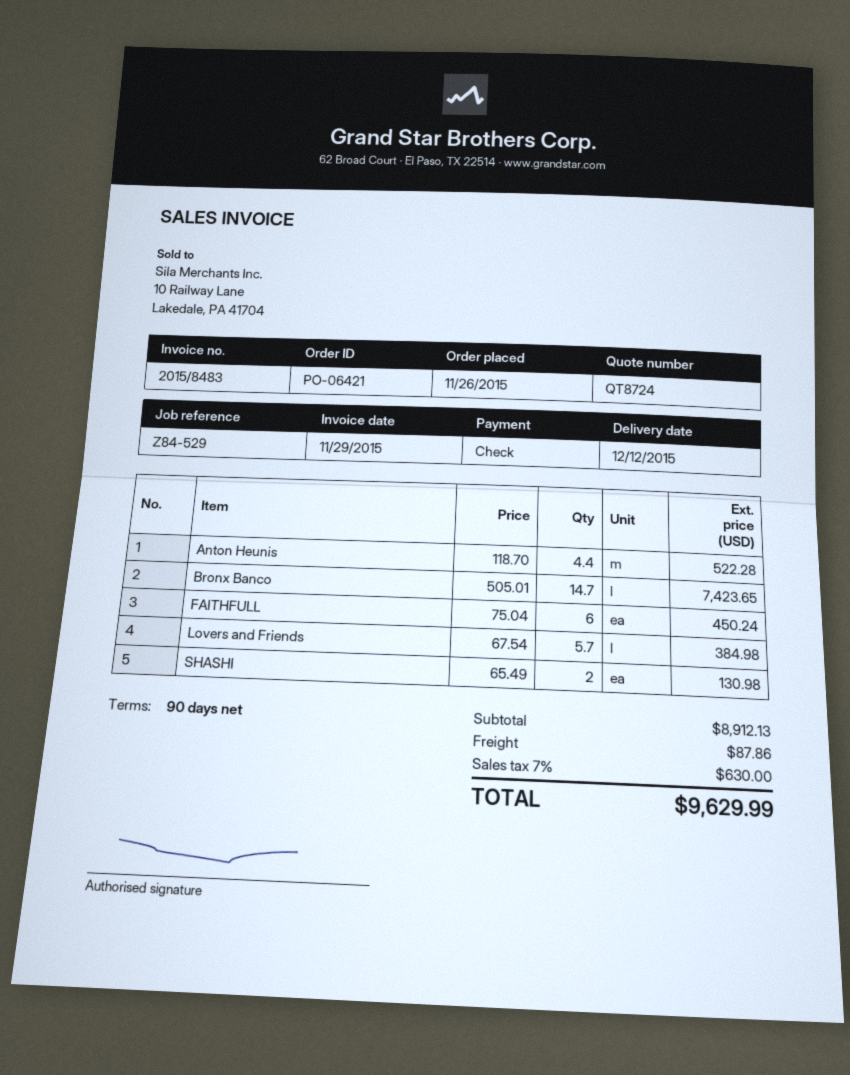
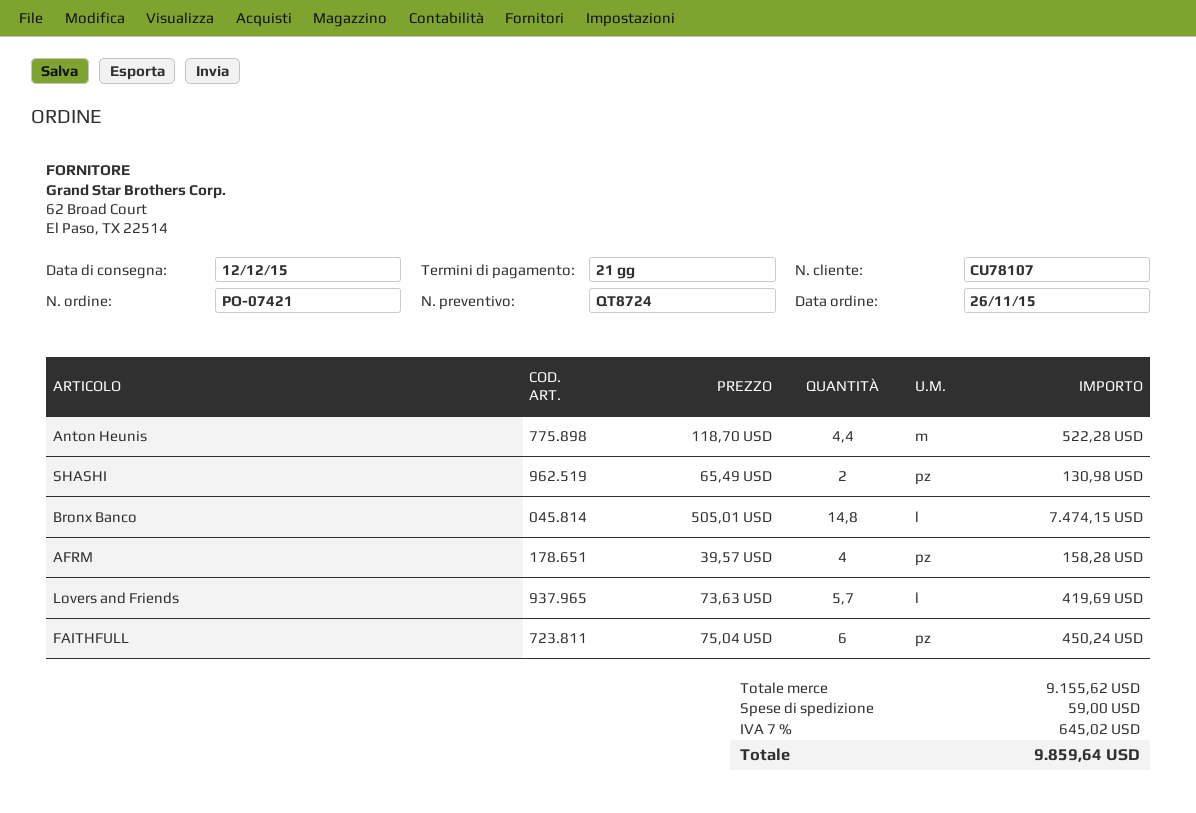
order number: PO-06421 -> PO-07421
payment terms: 90 days -> 21 days
Bronx Banco: 14.7 x 505.01 = 7423.65 -> 14.8 x 505.01 = 7474.15
Lovers and Friends: 5.7 x 67.54 = 384.98 -> 5.7 x 73.63 = 419.69
AFRM: none -> 4 x 39.57 = 158.28
subtotal: 8912.13 -> 9155.62
shipping: 87.86 -> 59.00
tax: 7% = 630.00 -> 7% = 645.02
total: 9629.99 -> 9859.64

